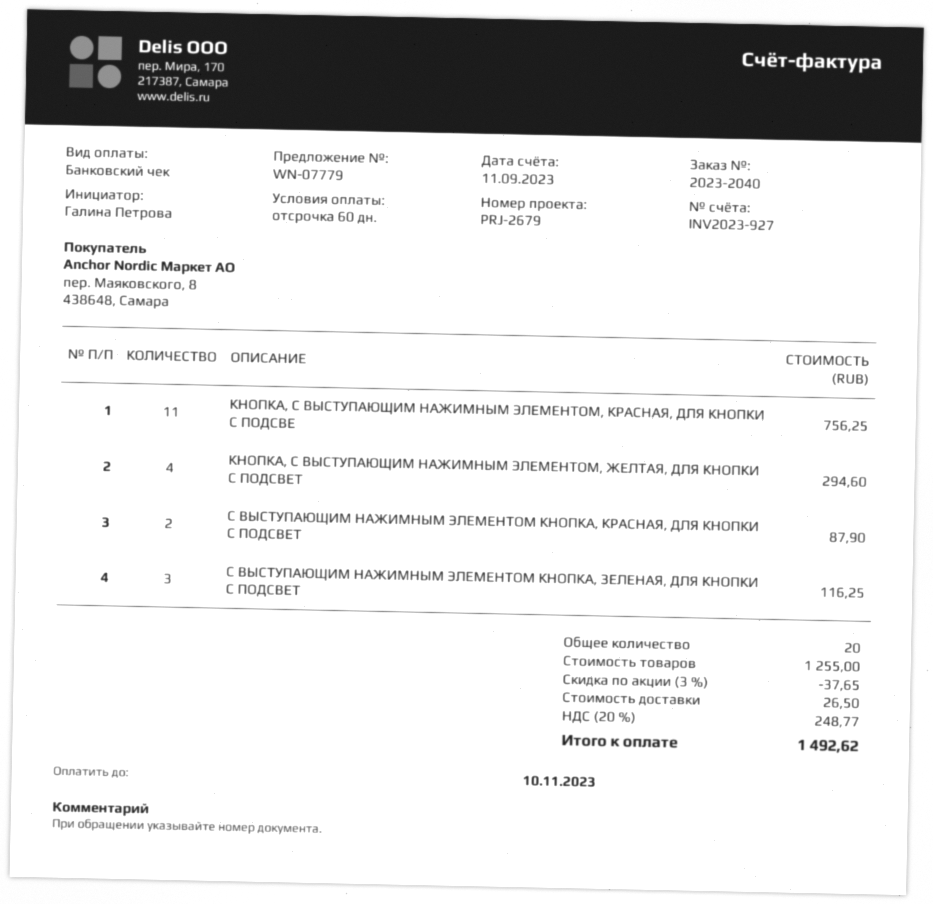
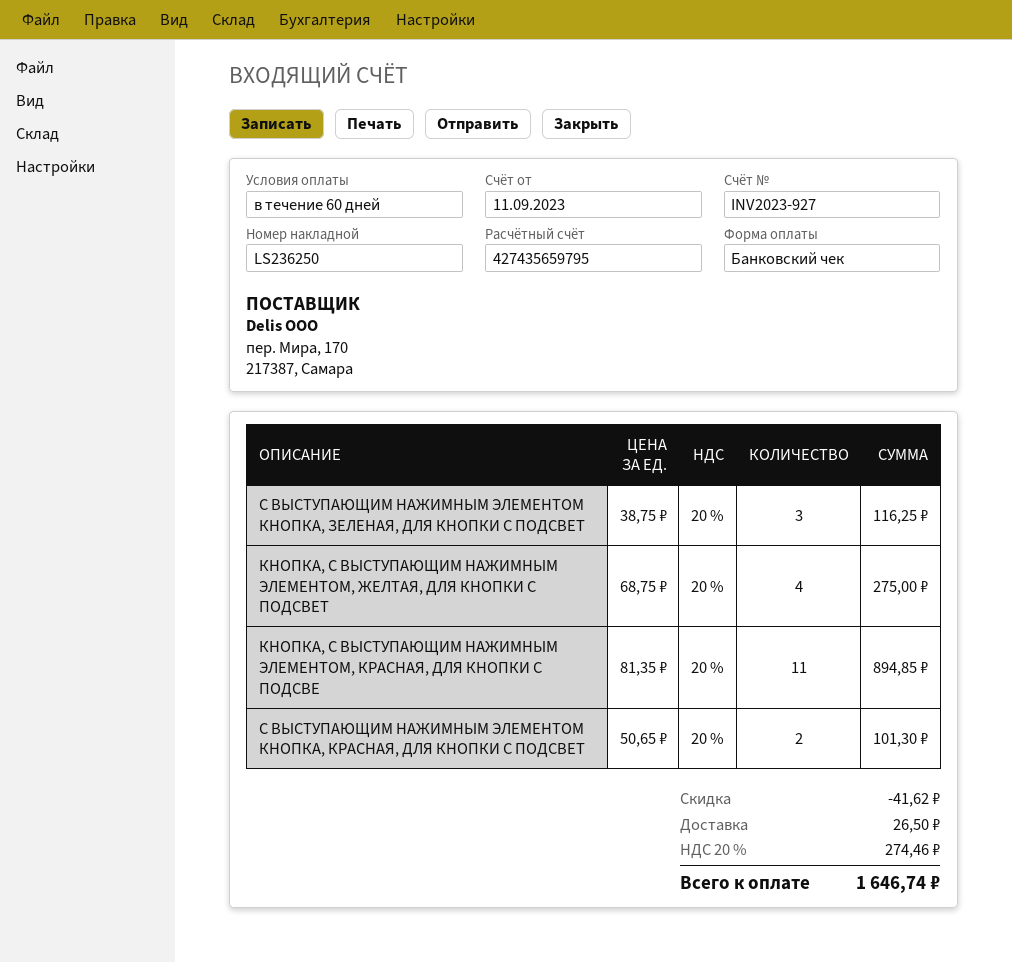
КНОПКА, С ВЫСТУПАЮЩИМ НАЖИМНЫМ ЭЛЕМЕНТОМ, КРАСНАЯ, ДЛЯ КНОПКИ С ПОДСВЕ: 11 for 756.25 -> 11 for 894.85
КНОПКА, С ВЫСТУПАЮЩИМ НАЖИМНЫМ ЭЛЕМЕНТОМ, ЖЕЛТАЯ, ДЛЯ КНОПКИ С ПОДСВЕТ: 4 for 294.60 -> 4 for 275.00
С ВЫСТУПАЮЩИМ НАЖИМНЫМ ЭЛЕМЕНТОМ КНОПКА, КРАСНАЯ, ДЛЯ КНОПКИ С ПОДСВЕТ: 2 for 87.90 -> 2 for 101.30
discount: 37.65 -> 41.62
tax: 20% = 248.77 -> 20% = 274.46
total: 1492.62 -> 1646.74

